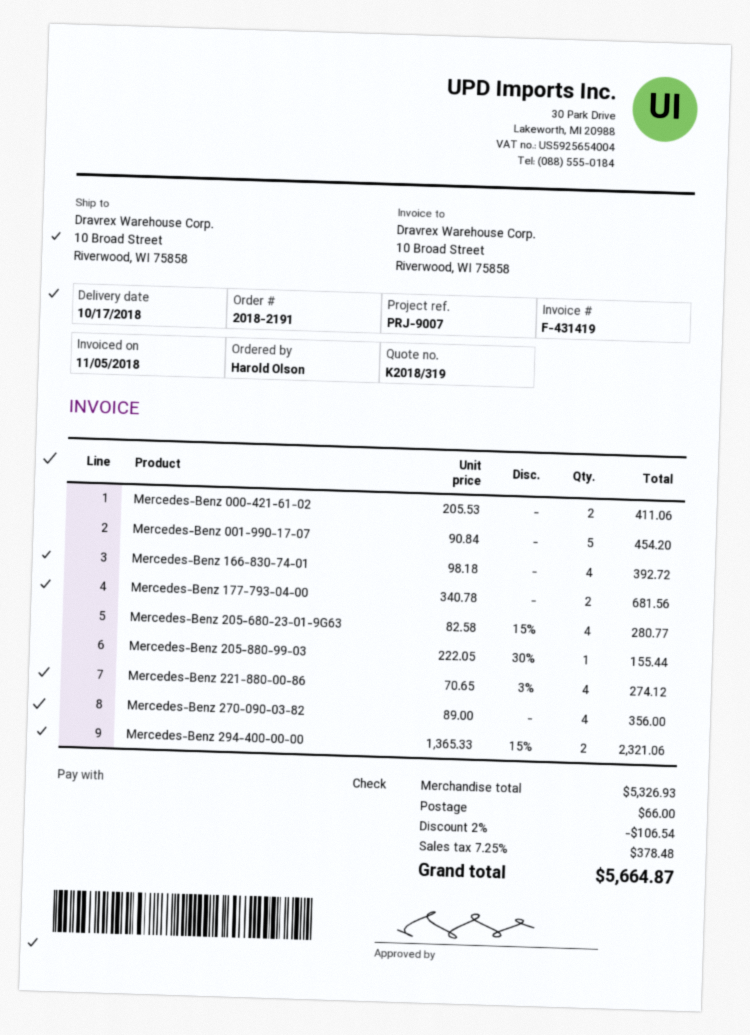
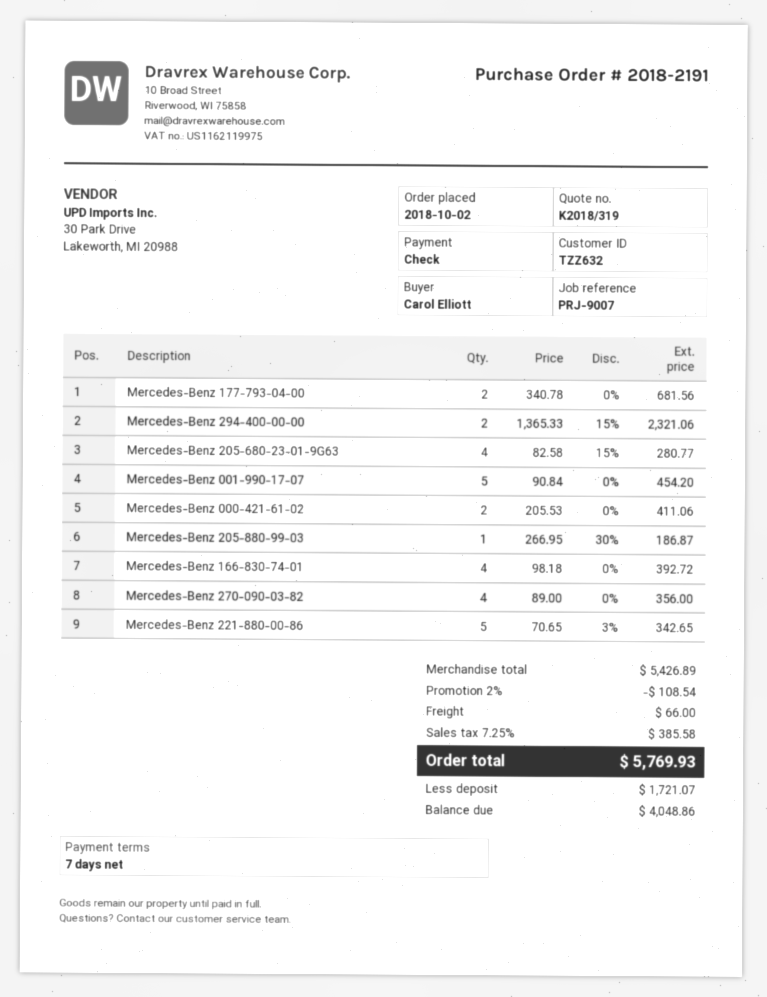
ordered by: Harold Olson -> Carol Elliott
Mercedes-Benz 205-880-99-03: 1 x 222.05 - 30% = 155.44 -> 1 x 266.95 - 30% = 186.87
Mercedes-Benz 221-880-00-86: 4 x 70.65 - 3% = 274.12 -> 5 x 70.65 - 3% = 342.65
subtotal: 5326.93 -> 5426.89
discount: 2% = 106.54 -> 2% = 108.54
tax: 7.25% = 378.48 -> 7.25% = 385.58
total: 5664.87 -> 5769.93

